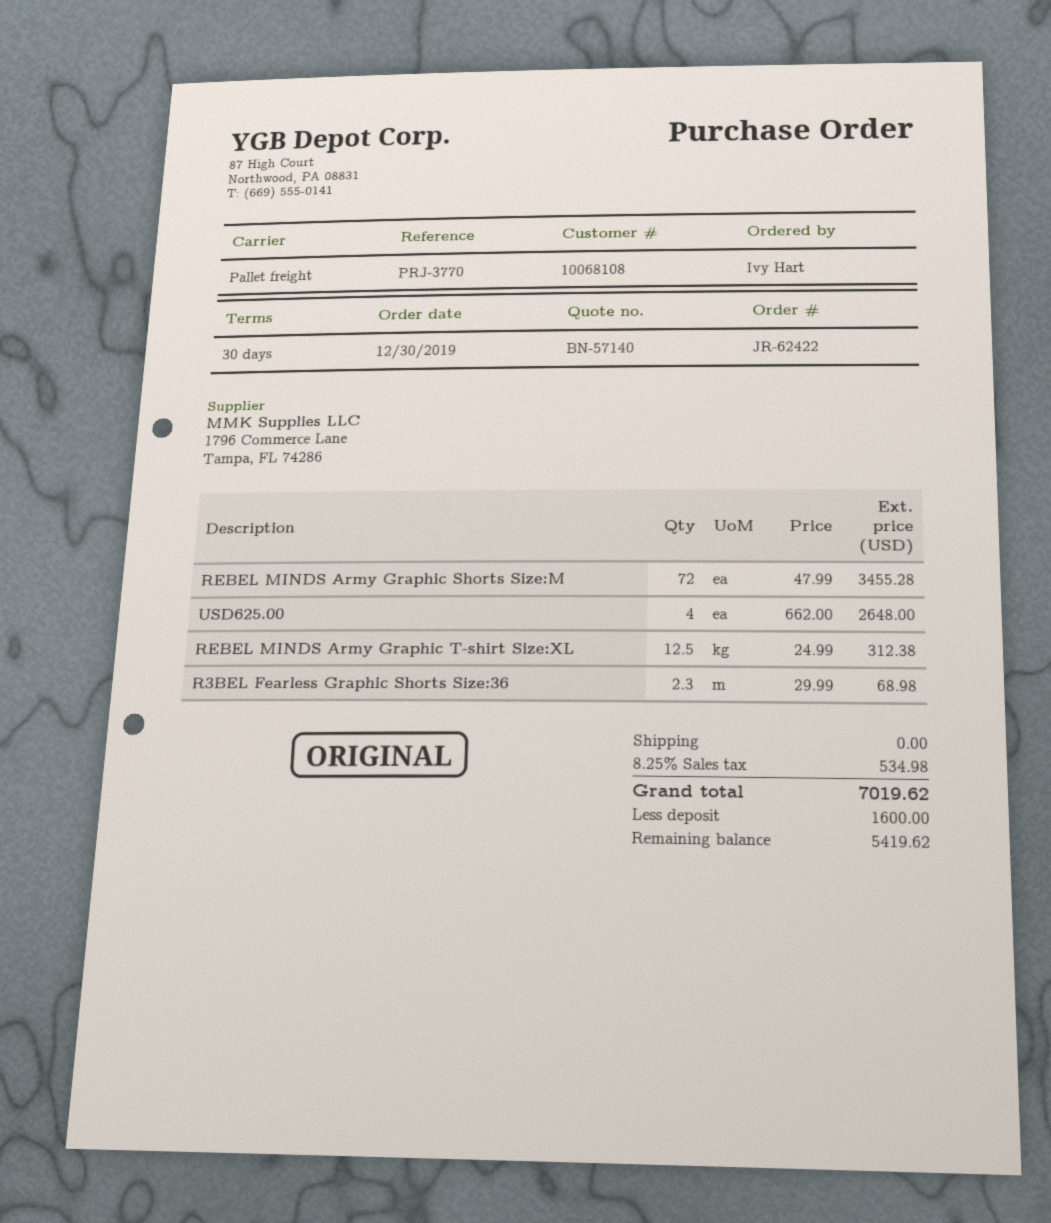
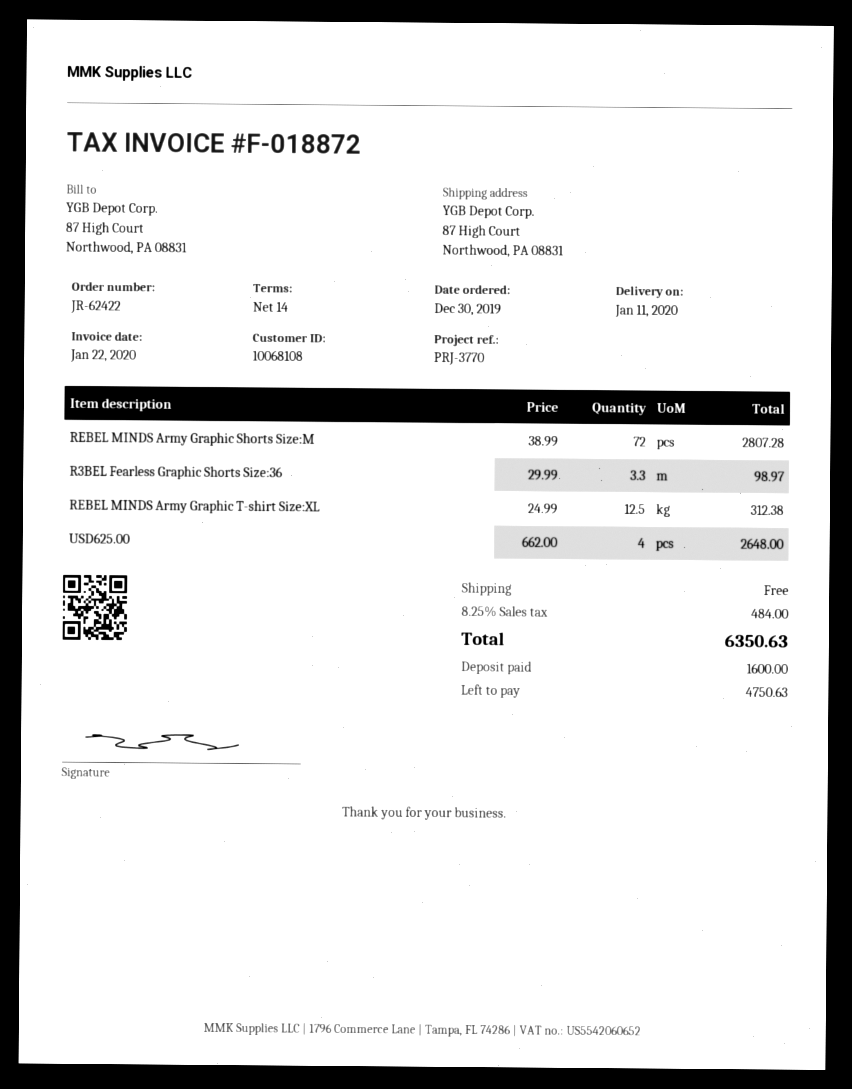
payment terms: 30 days -> 14 days
REBEL MINDS Army Graphic Shorts Size:M: 72 x 47.99 = 3455.28 -> 72 x 38.99 = 2807.28
R3BEL Fearless Graphic Shorts Size:36: 2.3 x 29.99 = 68.98 -> 3.3 x 29.99 = 98.97
tax: 8.25% = 534.98 -> 8.25% = 484.00
total: 7019.62 -> 6350.63
balance: 5419.62 -> 4750.63

